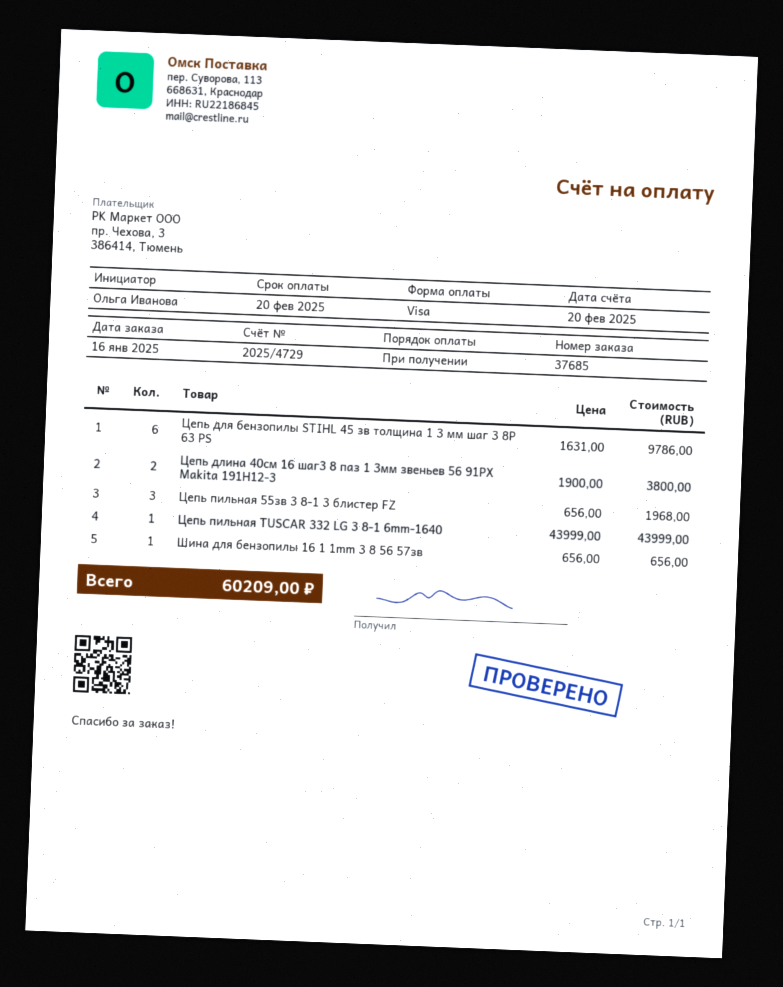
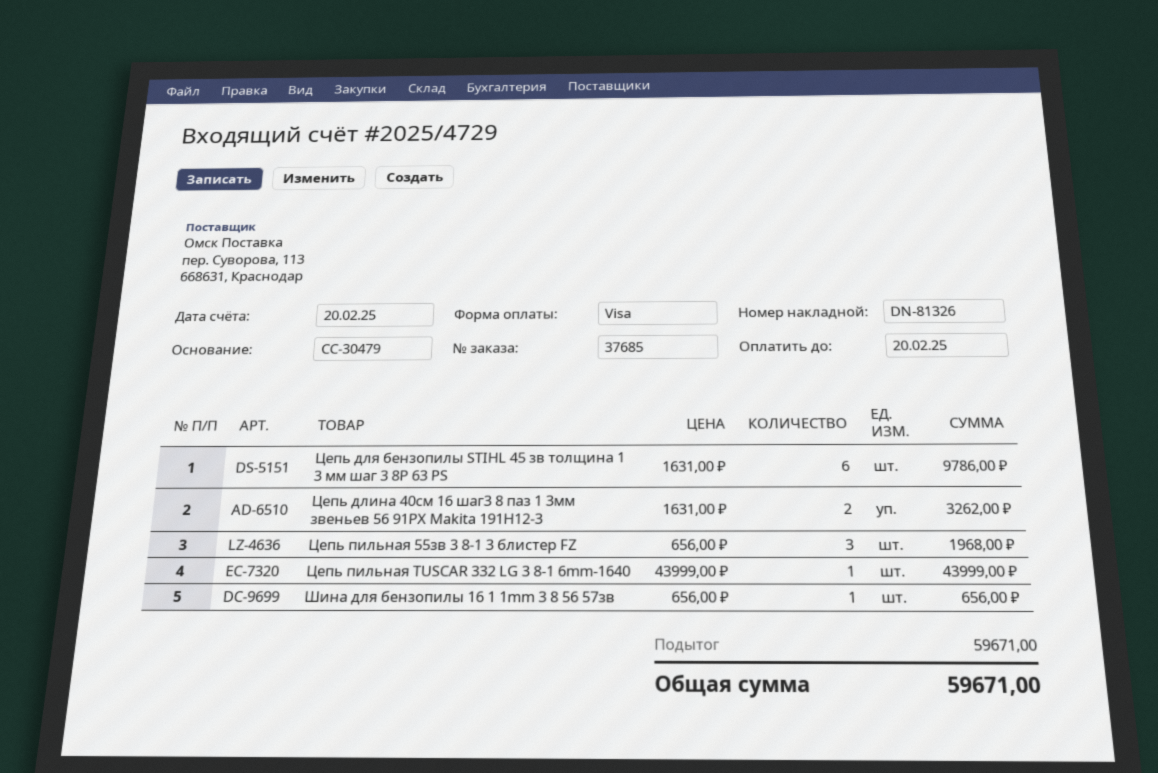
Цепь длина 40см 16 шаг3 8 паз 1 3мм звеньев 56 91PX Makita 191H12-3: 2 x 1900.00 = 3800.00 -> 2 x 1631.00 = 3262.00
total: 60209.00 -> 59671.00

